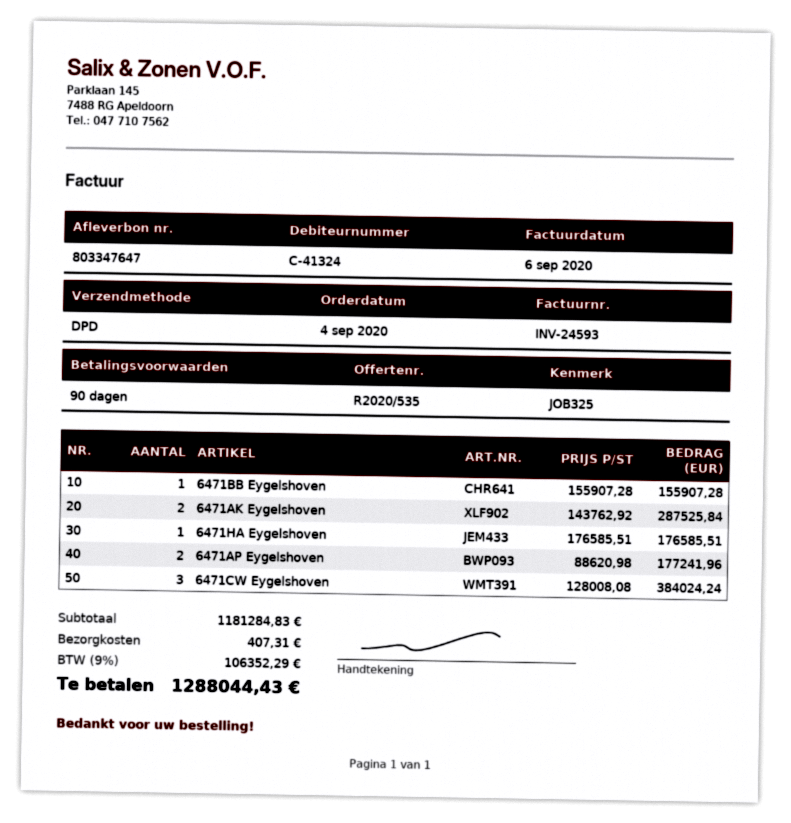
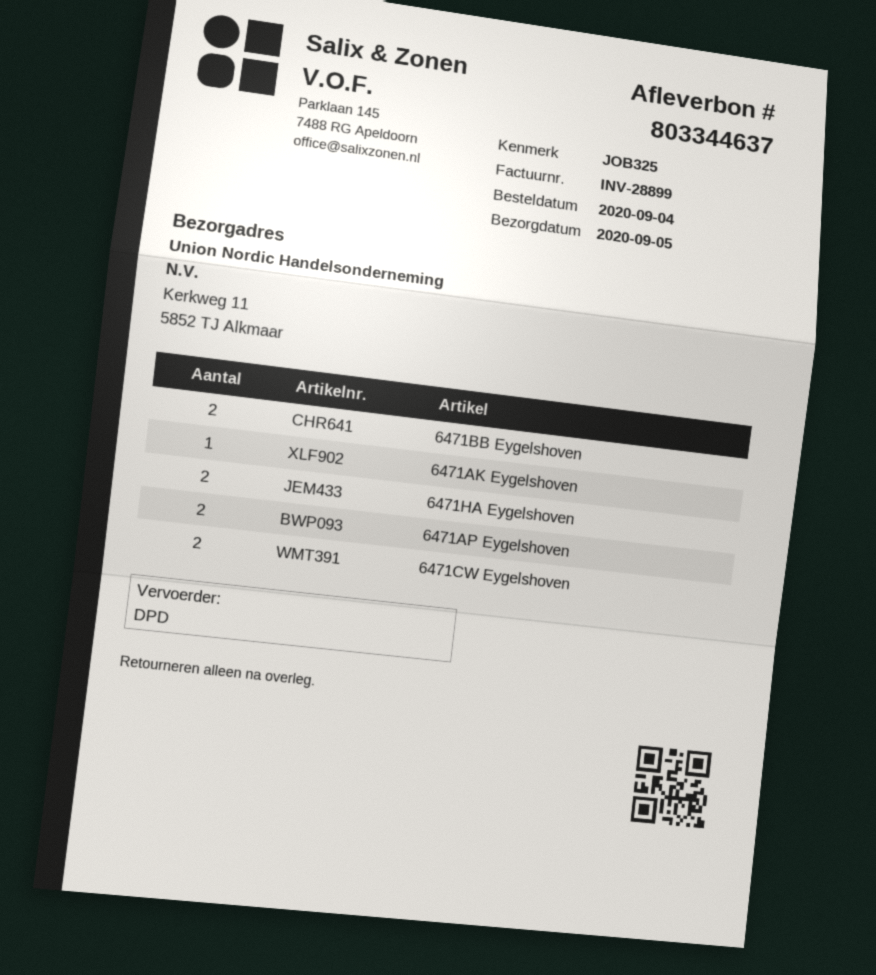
delivery note number: 803347647 -> 803344637
invoice number: INV-24593 -> INV-28899
6471BB Eygelshoven: 1 -> 2
6471AK Eygelshoven: 2 -> 1
6471HA Eygelshoven: 1 -> 2
6471CW Eygelshoven: 3 -> 2

